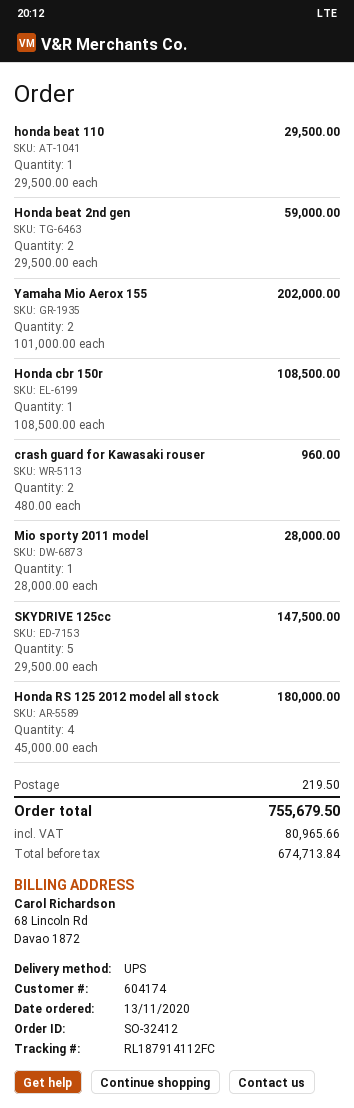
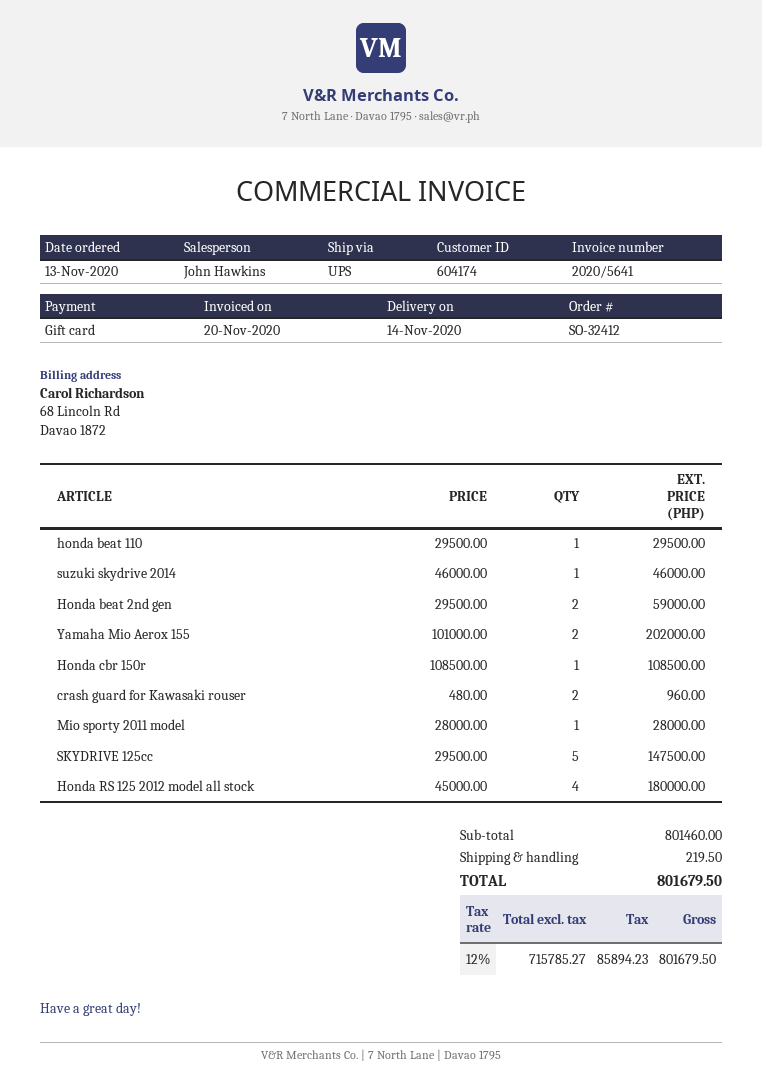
suzuki skydrive 2014: none -> 1 x 46000.00 = 46000.00
net: 674713.84 -> 715785.27
tax: 80965.66 -> 85894.23
total: 755679.50 -> 801679.50

